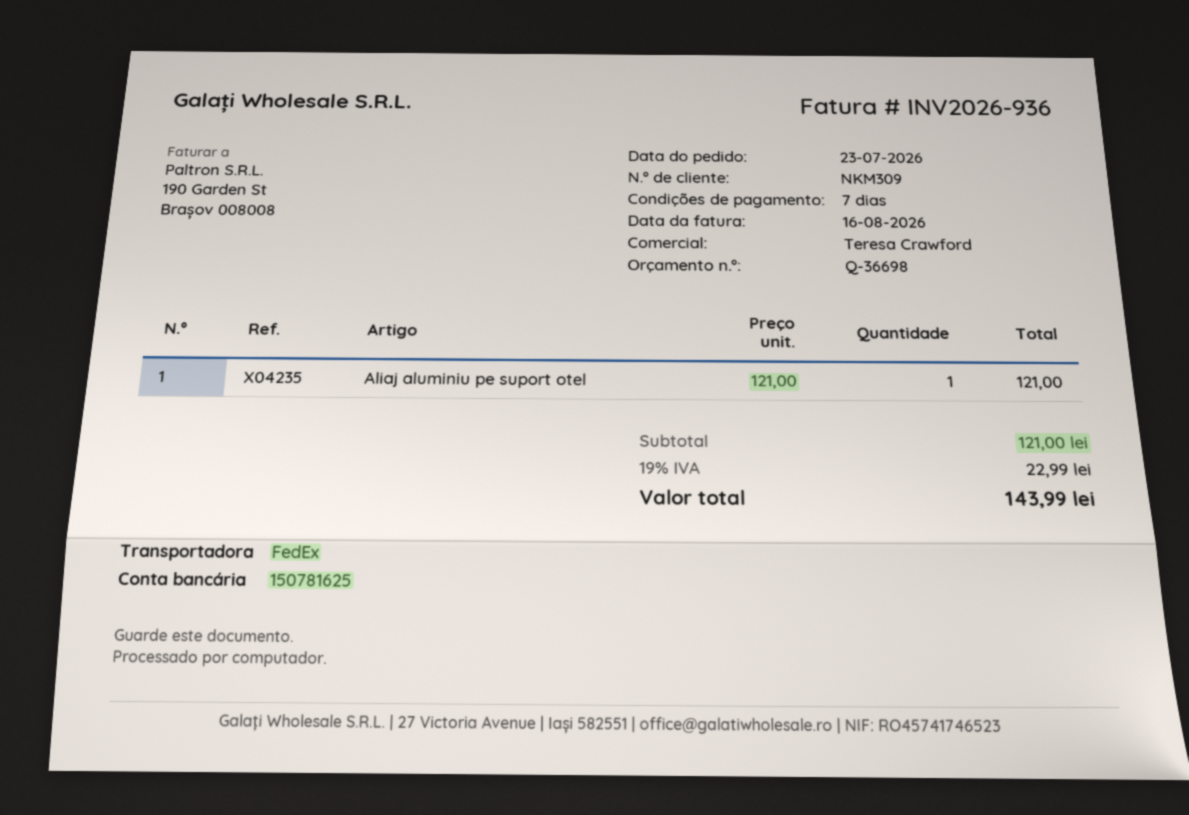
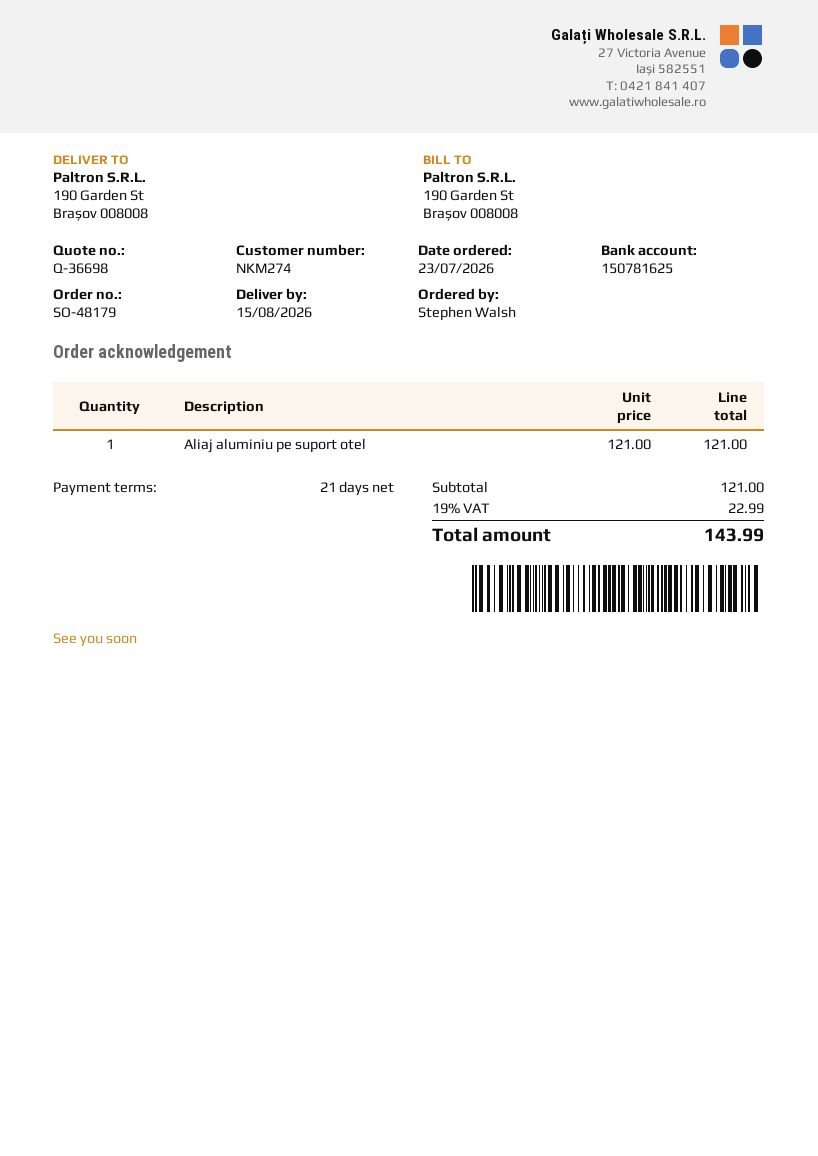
payment terms: 7 days -> 21 days
customer number: NKM309 -> NKM274

